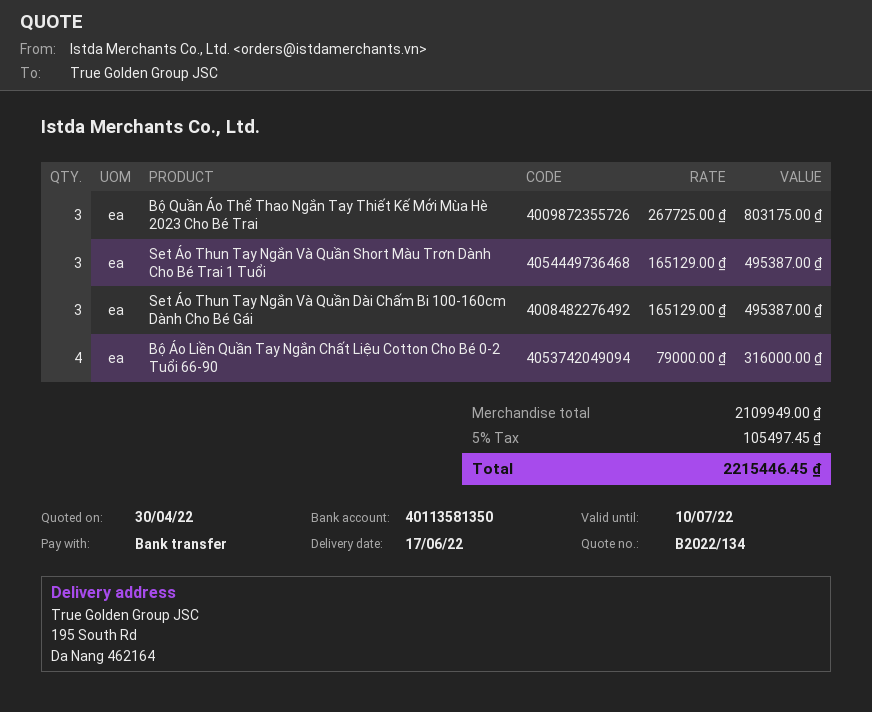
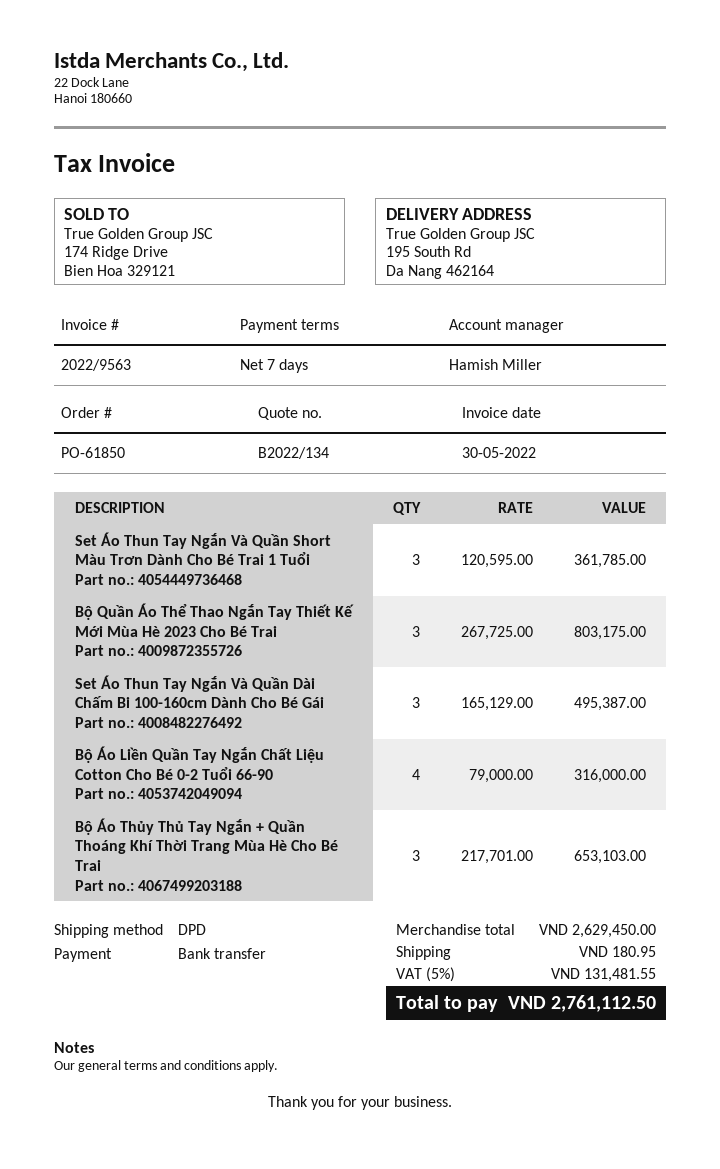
Set Áo Thun Tay Ngắn Và Quần Short Màu Trơn Dành Cho Bé Trai 1 Tuổi: 3 x 165129.00 = 495387.00 -> 3 x 120595.00 = 361785.00
Bộ Áo Thủy Thủ Tay Ngắn + Quần Thoáng Khí Thời Trang Mùa Hè Cho Bé Trai: none -> 3 x 217701.00 = 653103.00
subtotal: 2109949.00 -> 2629450.00
shipping: none -> 180.95
tax: 5% = 105497.45 -> 5% = 131481.55
total: 2215446.45 -> 2761112.50

